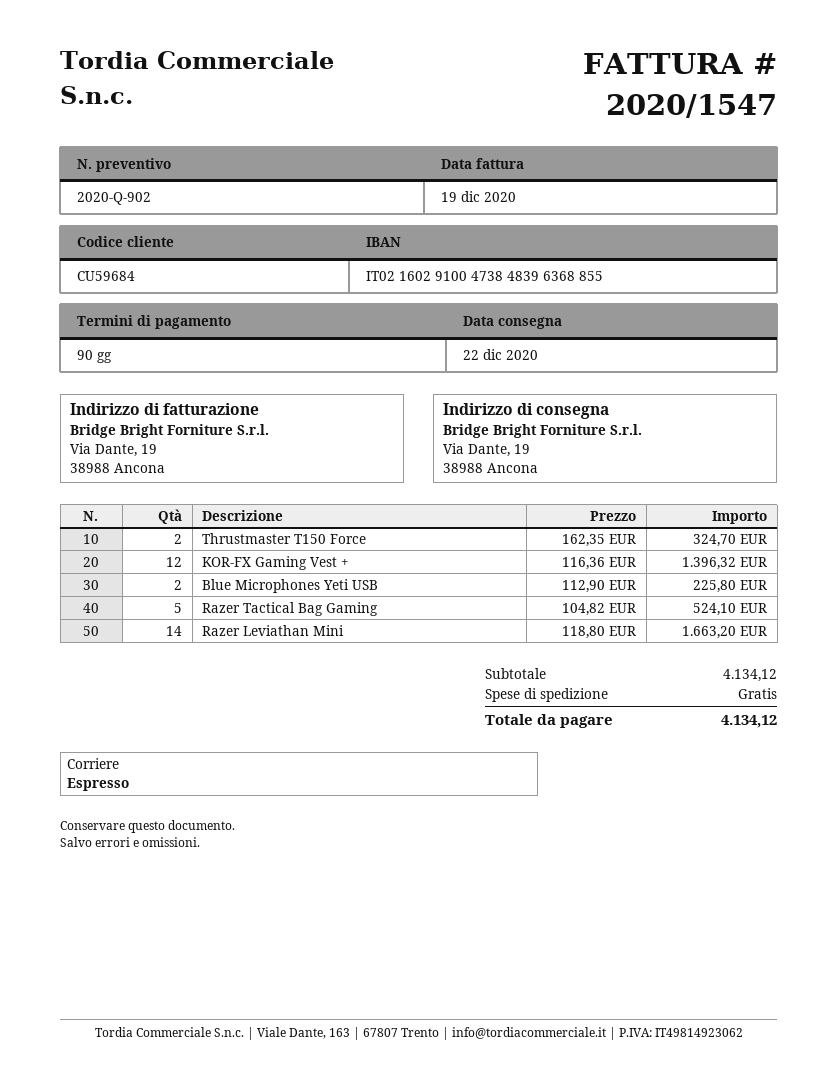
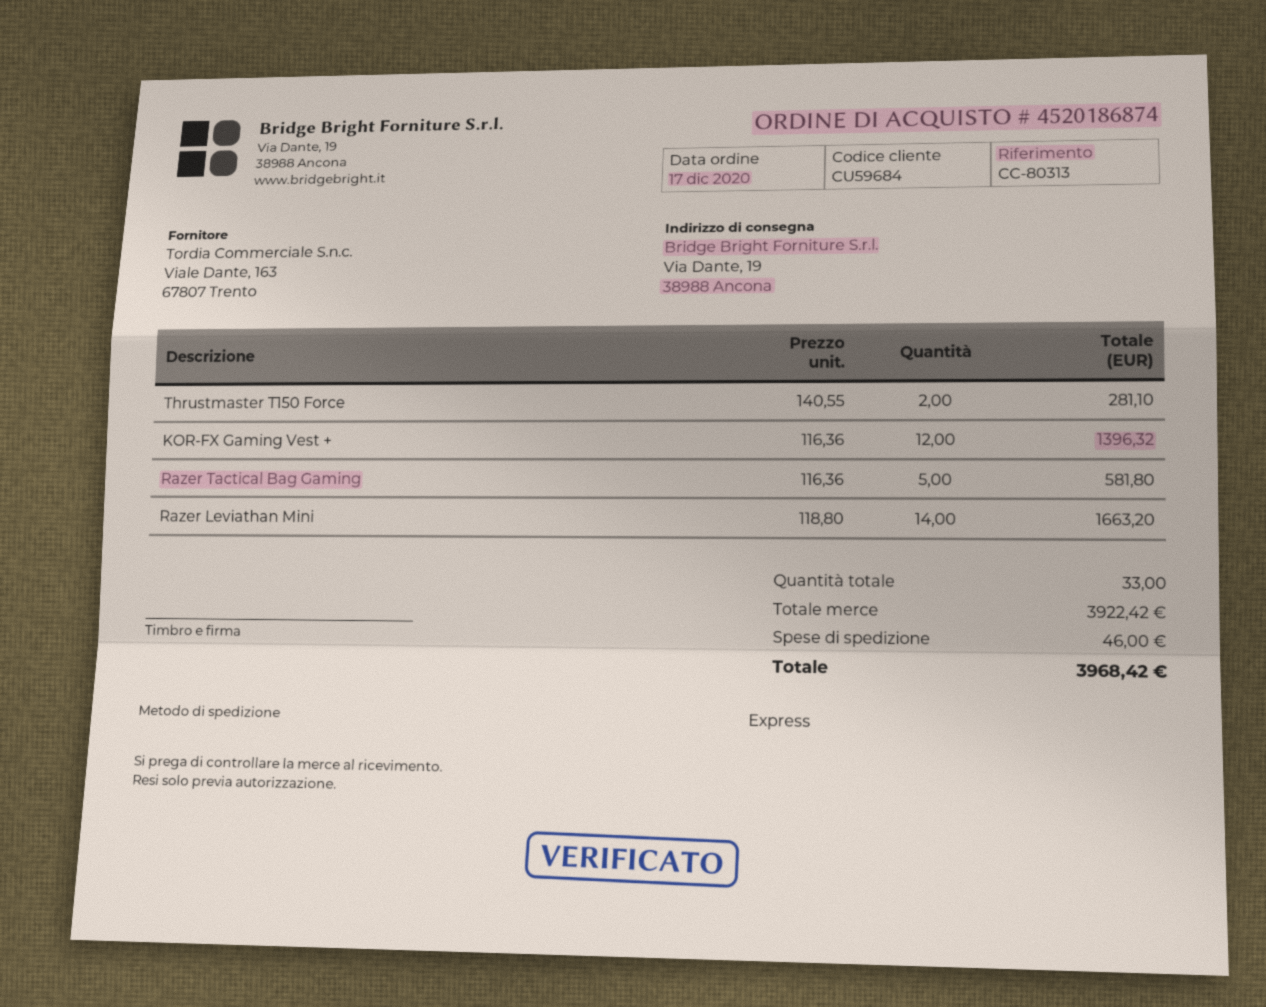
Thrustmaster T150 Force: 2 x 162.35 = 324.70 -> 2 x 140.55 = 281.10
Blue Microphones Yeti USB: 2 x 112.90 = 225.80 -> none
Razer Tactical Bag Gaming: 5 x 104.82 = 524.10 -> 5 x 116.36 = 581.80
subtotal: 4134.12 -> 3922.42
shipping: 0.00 -> 46.00
total: 4134.12 -> 3968.42

